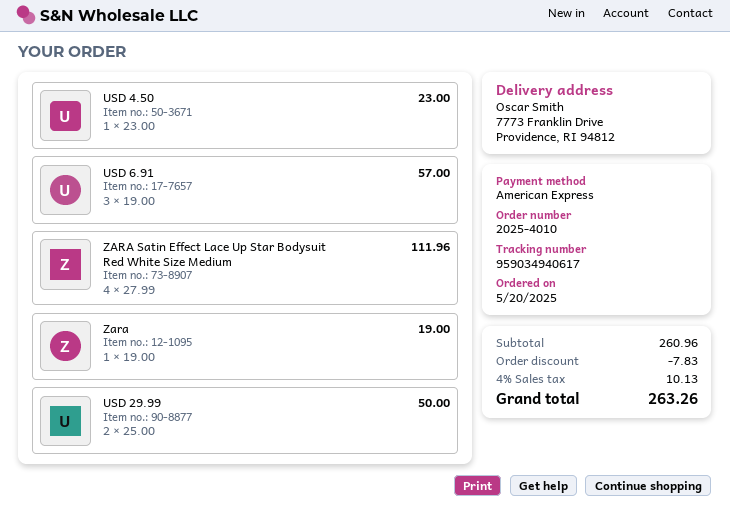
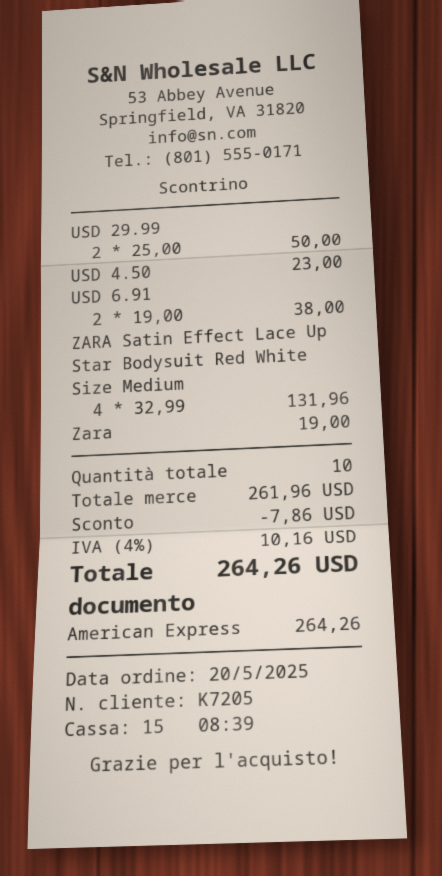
USD 6.91: 3 x 19.00 = 57.00 -> 2 x 19.00 = 38.00
ZARA Satin Effect Lace Up Star Bodysuit Red White Size Medium: 4 x 27.99 = 111.96 -> 4 x 32.99 = 131.96
subtotal: 260.96 -> 261.96
discount: 7.83 -> 7.86
tax: 4% = 10.13 -> 4% = 10.16
total: 263.26 -> 264.26

